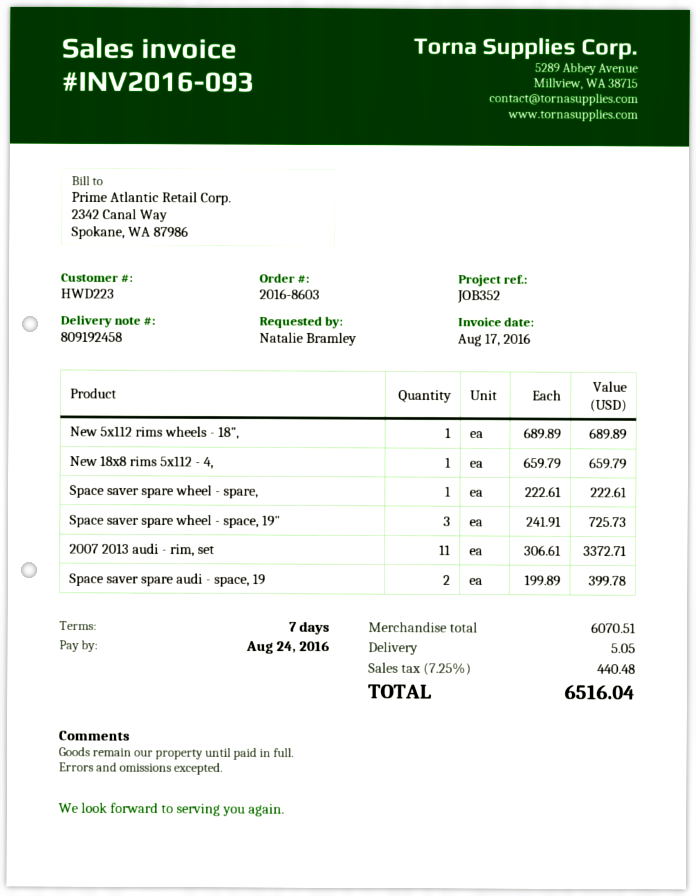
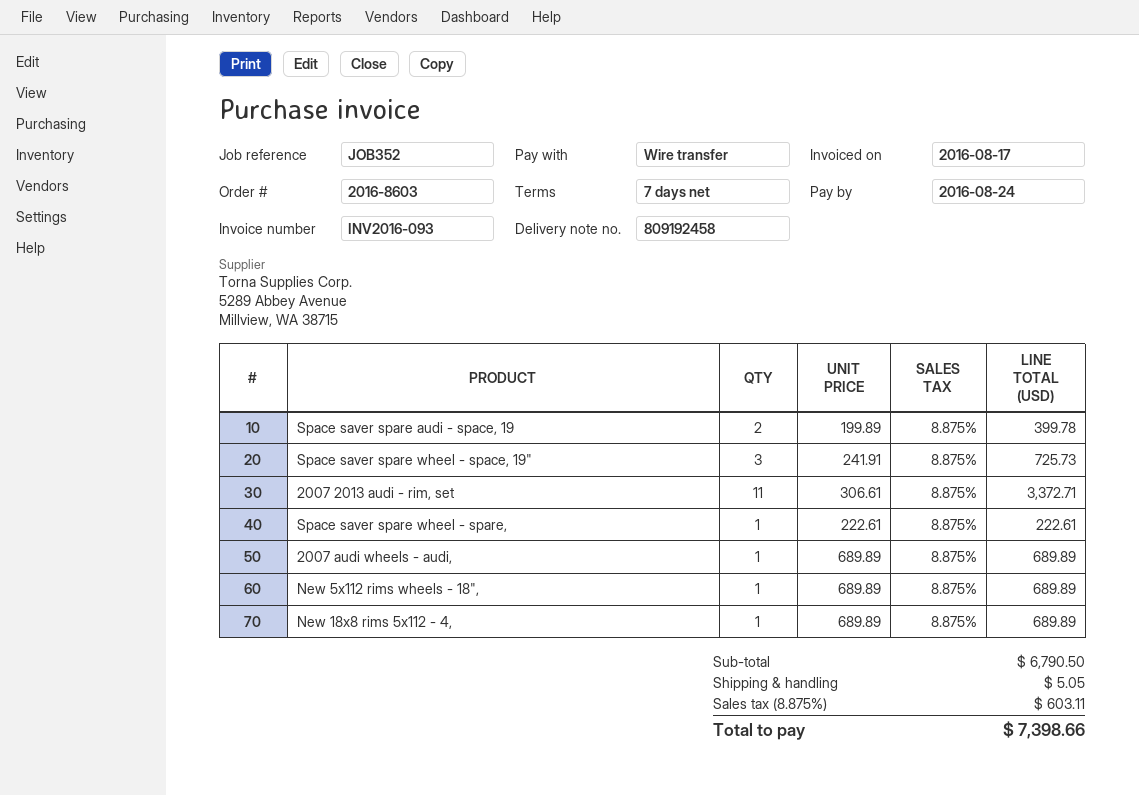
New 18x8 rims 5x112 - 4,: 1 x 659.79 = 659.79 -> 1 x 689.89 = 689.89
2007 audi wheels - audi,: none -> 1 x 689.89 = 689.89
subtotal: 6070.51 -> 6790.50
tax: 7.25% = 440.48 -> 8.875% = 603.11
total: 6516.04 -> 7398.66

